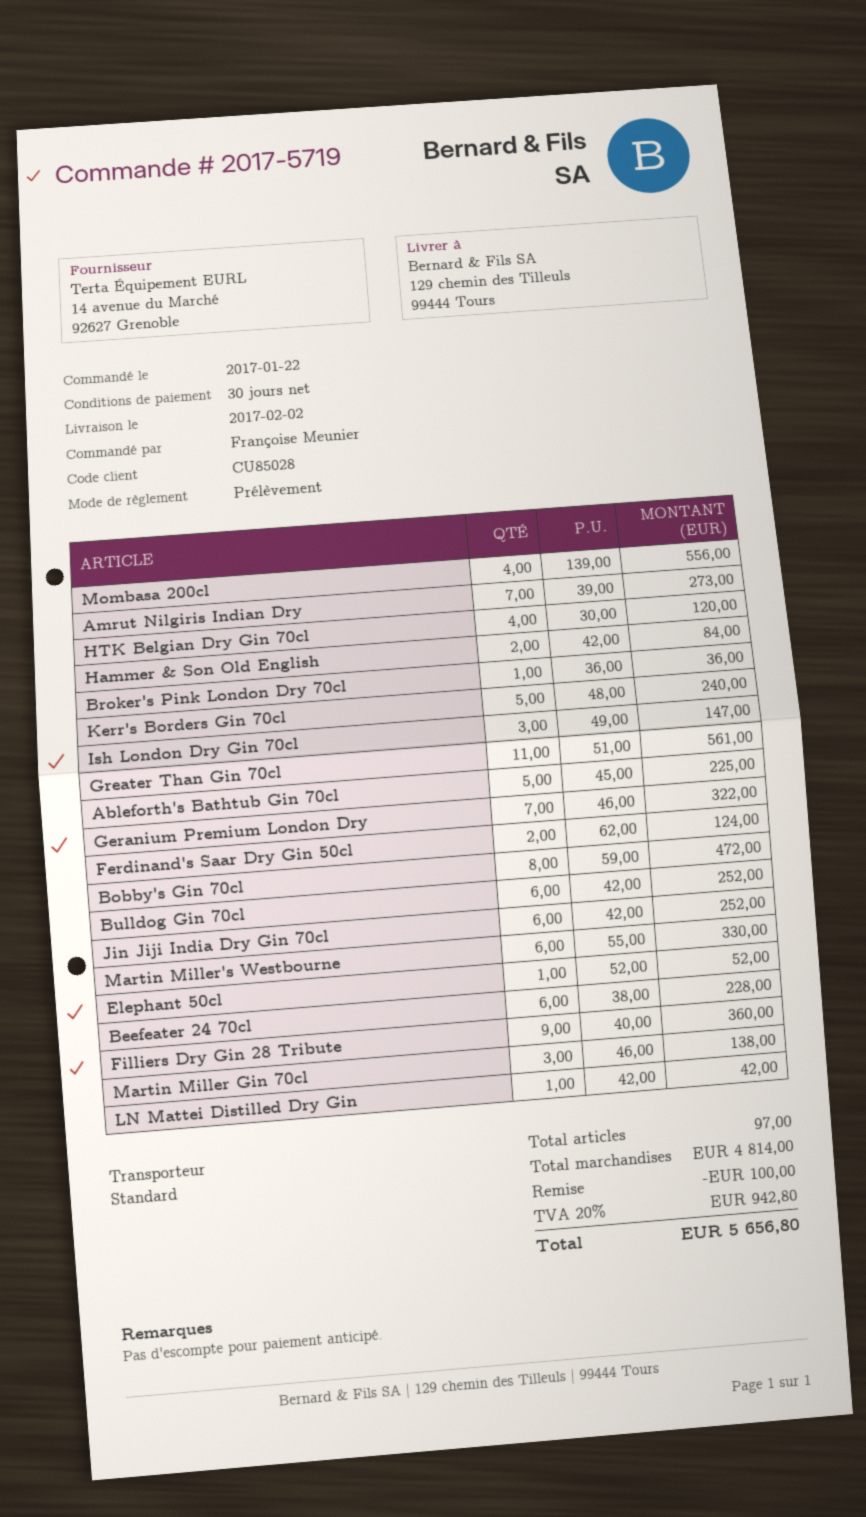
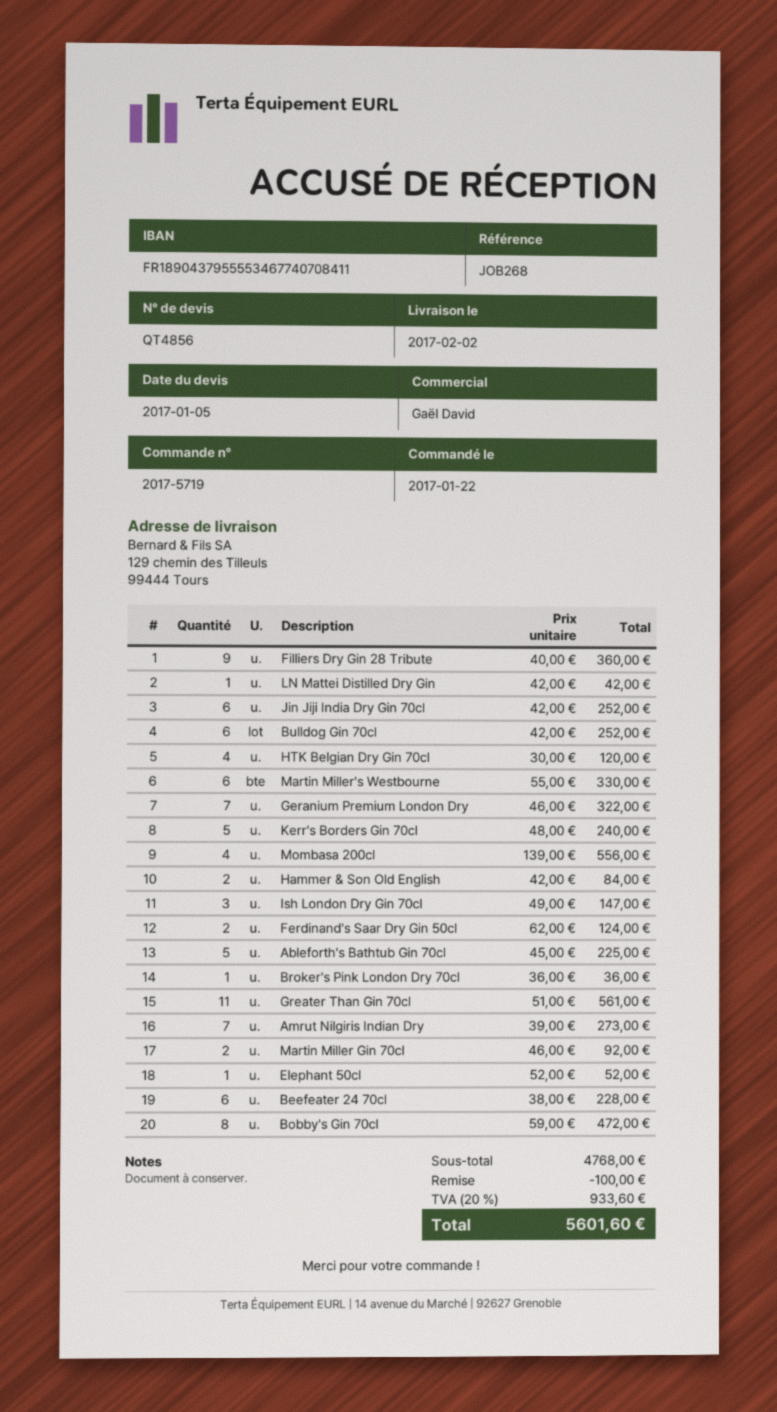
Martin Miller Gin 70cl: 3 x 46.00 = 138.00 -> 2 x 46.00 = 92.00
subtotal: 4814.00 -> 4768.00
tax: 20% = 942.80 -> 20% = 933.60
total: 5656.80 -> 5601.60

